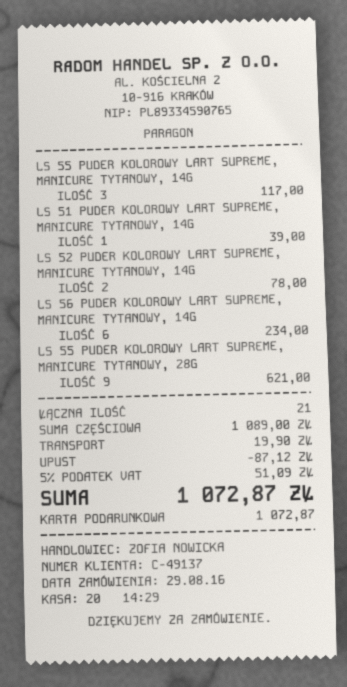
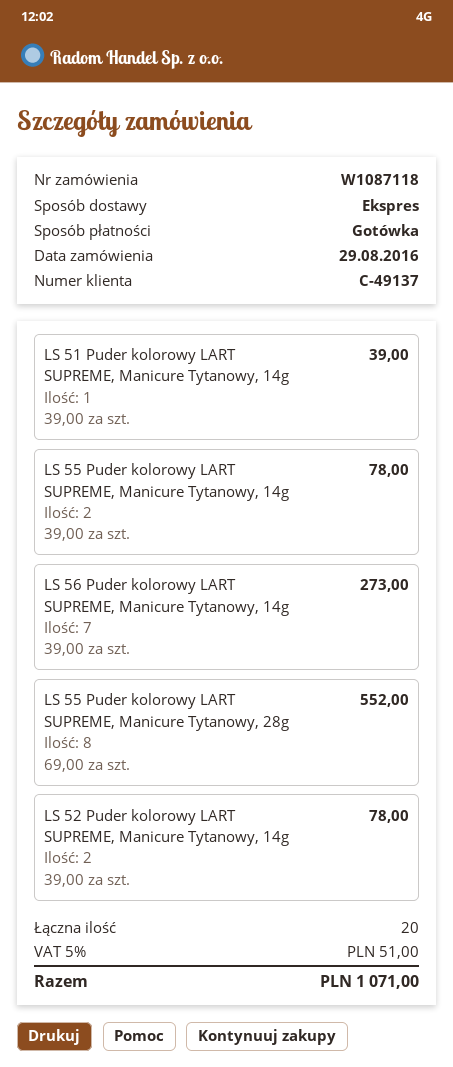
payment method: gift card -> cash
LS 55 PUDER KOLOROWY LART SUPREME, MANICURE TYTANOWY, 14G: 3 for 117.00 -> 2 for 78.00
LS 56 PUDER KOLOROWY LART SUPREME, MANICURE TYTANOWY, 14G: 6 for 234.00 -> 7 for 273.00
LS 55 PUDER KOLOROWY LART SUPREME, MANICURE TYTANOWY, 28G: 9 for 621.00 -> 8 for 552.00
total quantity: 21 -> 20
discount: 87.12 -> none
shipping: 19.90 -> none
tax: 5% = 51.09 -> 5% = 51.00
total: 1072.87 -> 1071.00

